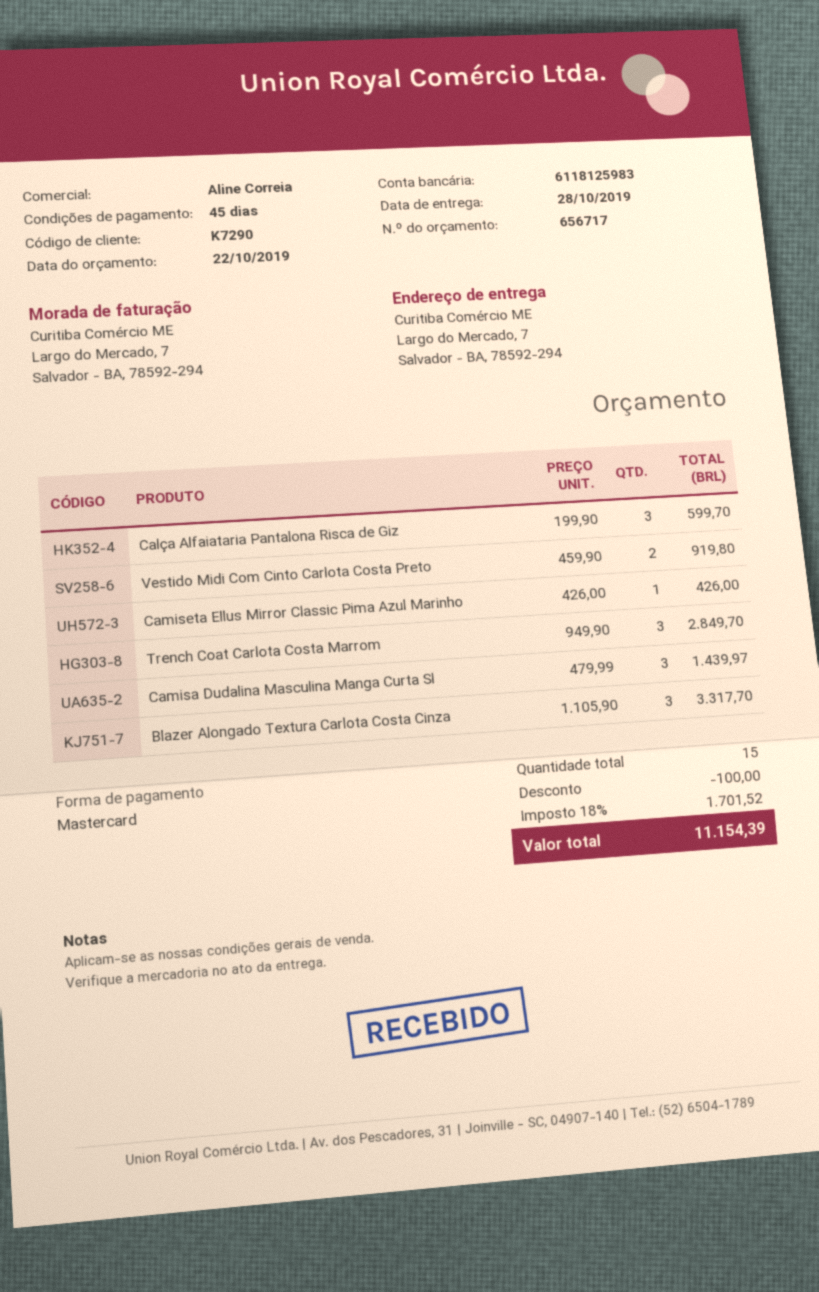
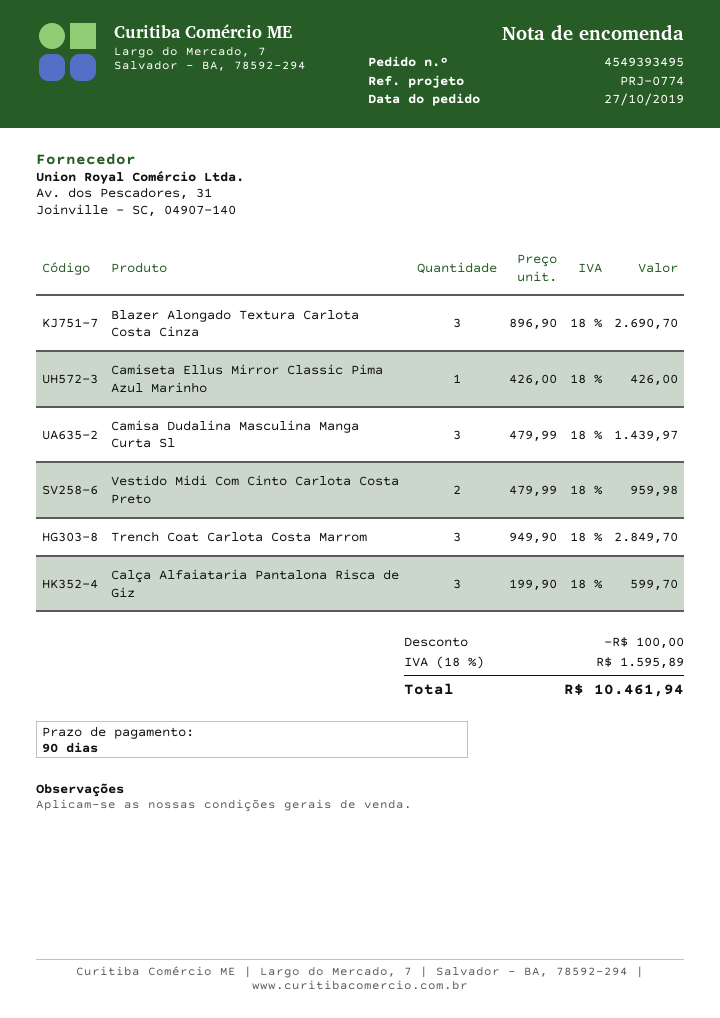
payment terms: 45 days -> 90 days
Vestido Midi Com Cinto Carlota Costa Preto: 2 x 459.90 = 919.80 -> 2 x 479.99 = 959.98
Blazer Alongado Textura Carlota Costa Cinza: 3 x 1105.90 = 3317.70 -> 3 x 896.90 = 2690.70
tax: 18% = 1701.52 -> 18% = 1595.89
total: 11154.39 -> 10461.94

